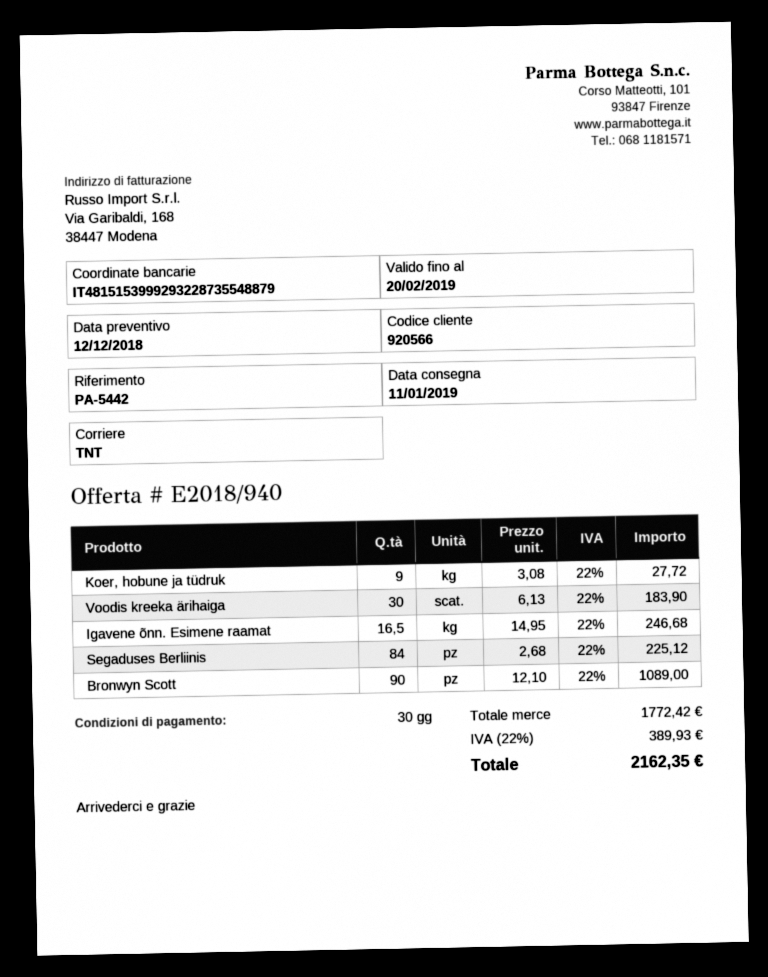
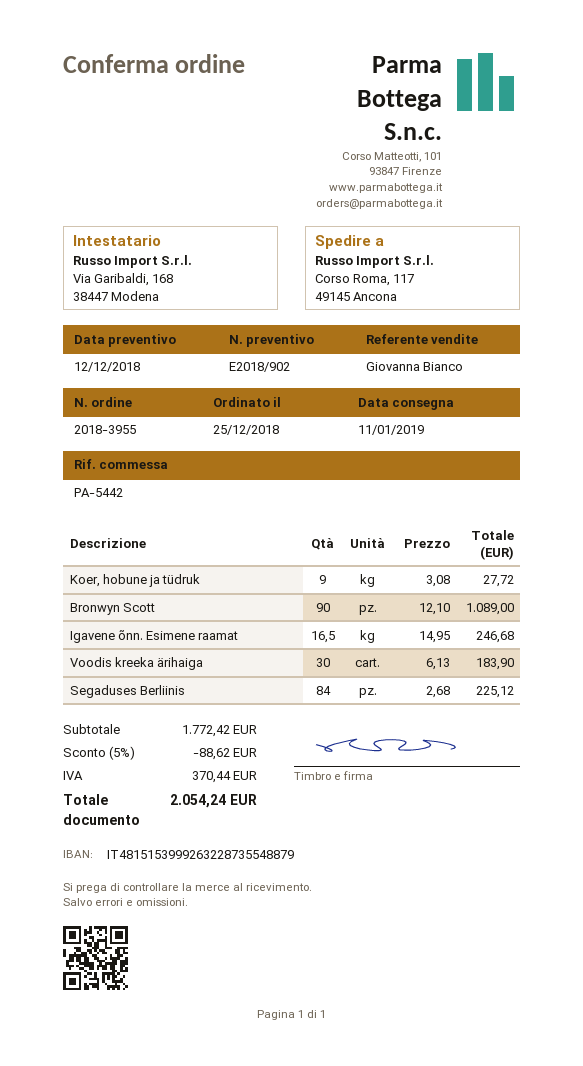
quote number: E2018/940 -> E2018/902
bank account: IT4815153999293228735548879 -> IT4815153999263228735548879
discount: none -> 5% = 88.62
tax: 389.93 -> 370.44
total: 2162.35 -> 2054.24

